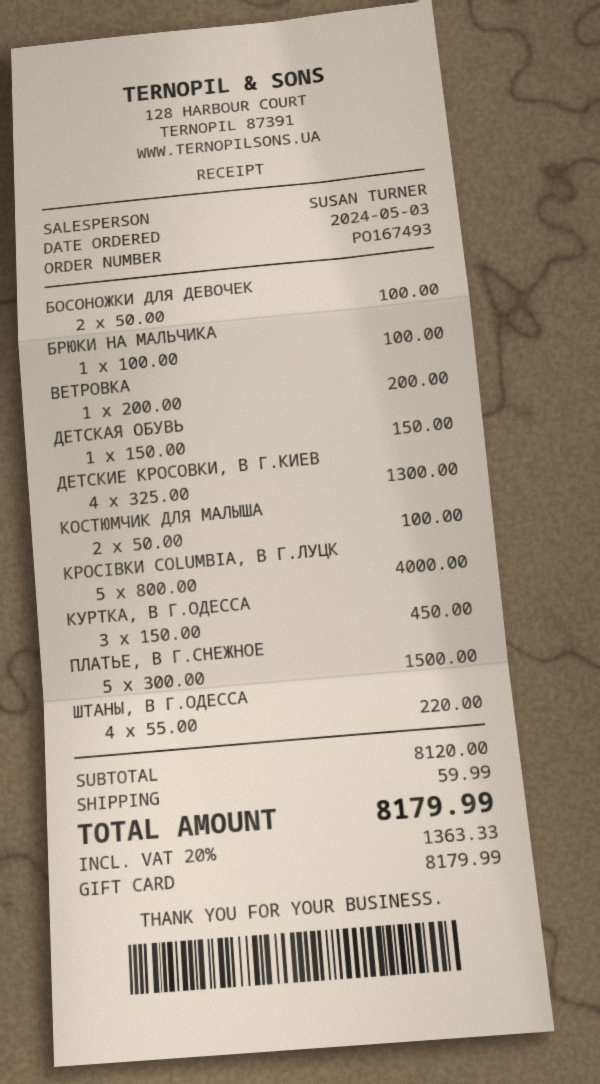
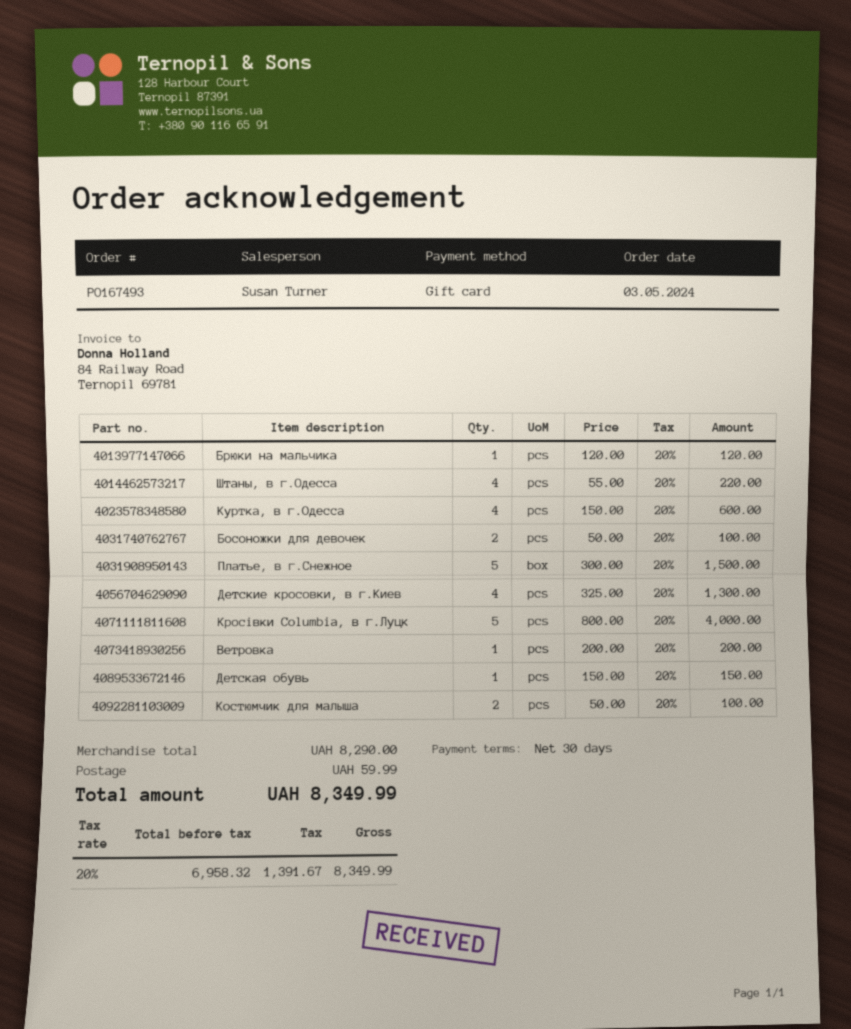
БРЮКИ НА МАЛЬЧИКА: 1 x 100.00 = 100.00 -> 1 x 120.00 = 120.00
КУРТКА, В Г.ОДЕССА: 3 x 150.00 = 450.00 -> 4 x 150.00 = 600.00
subtotal: 8120.00 -> 8290.00
tax: 20% = 1363.33 -> 20% = 1391.67
total: 8179.99 -> 8349.99

